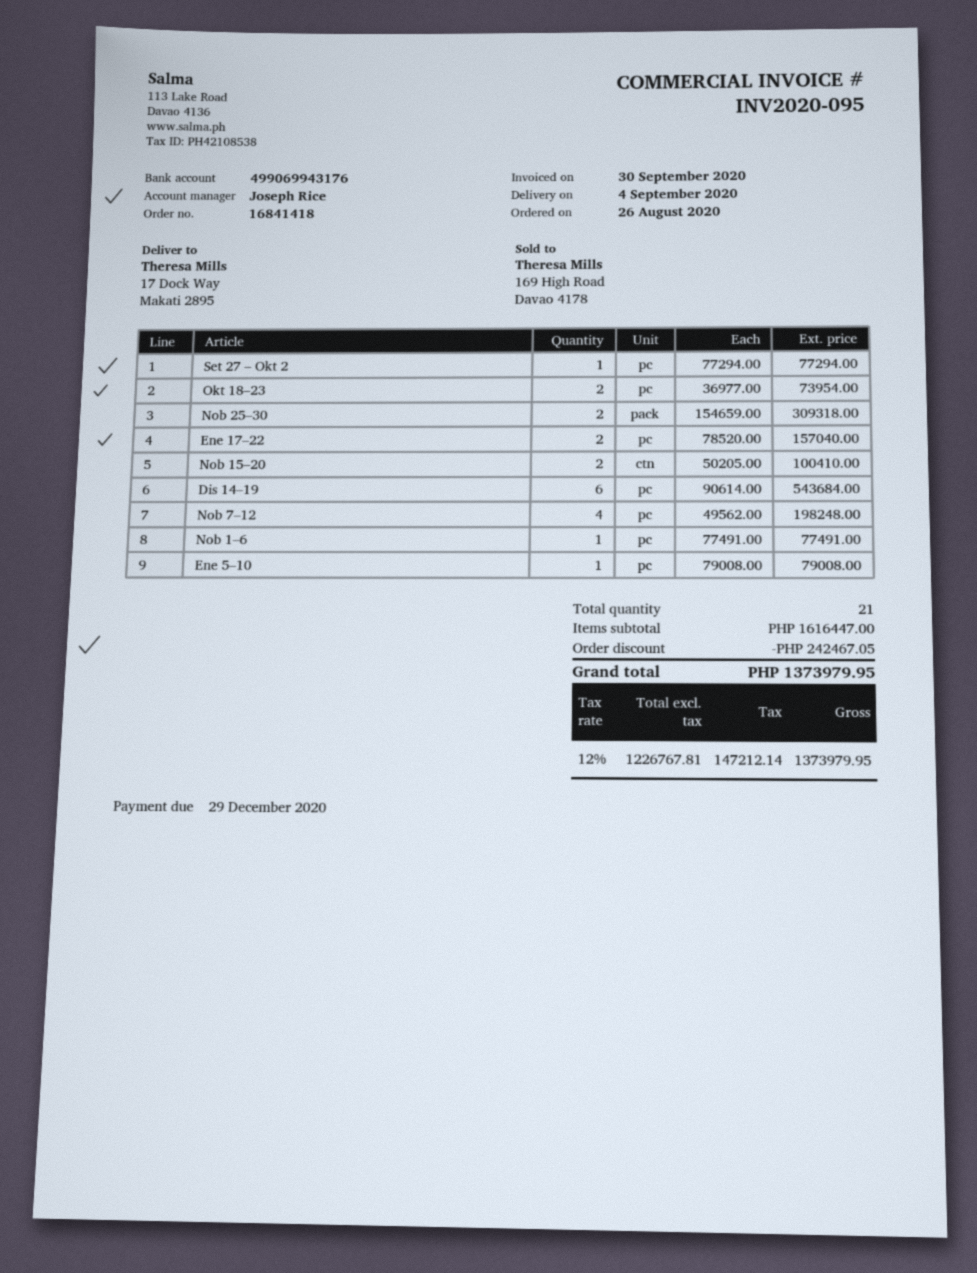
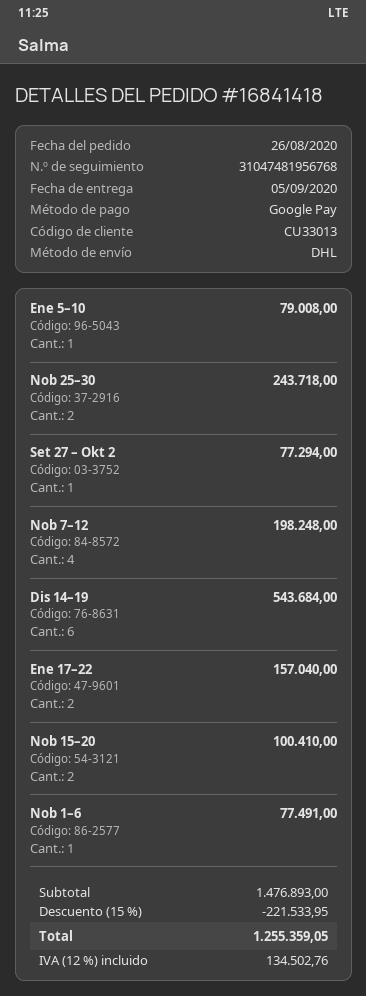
delivery date: 2020-09-04 -> 2020-09-05
Okt 18–23: 2 for 73954.00 -> none
Nob 25–30: 2 for 309318.00 -> 2 for 243718.00
subtotal: 1616447.00 -> 1476893.00
discount: 242467.05 -> 221533.95
tax: 12% = 147212.14 -> 12% = 134502.76
total: 1373979.95 -> 1255359.05

